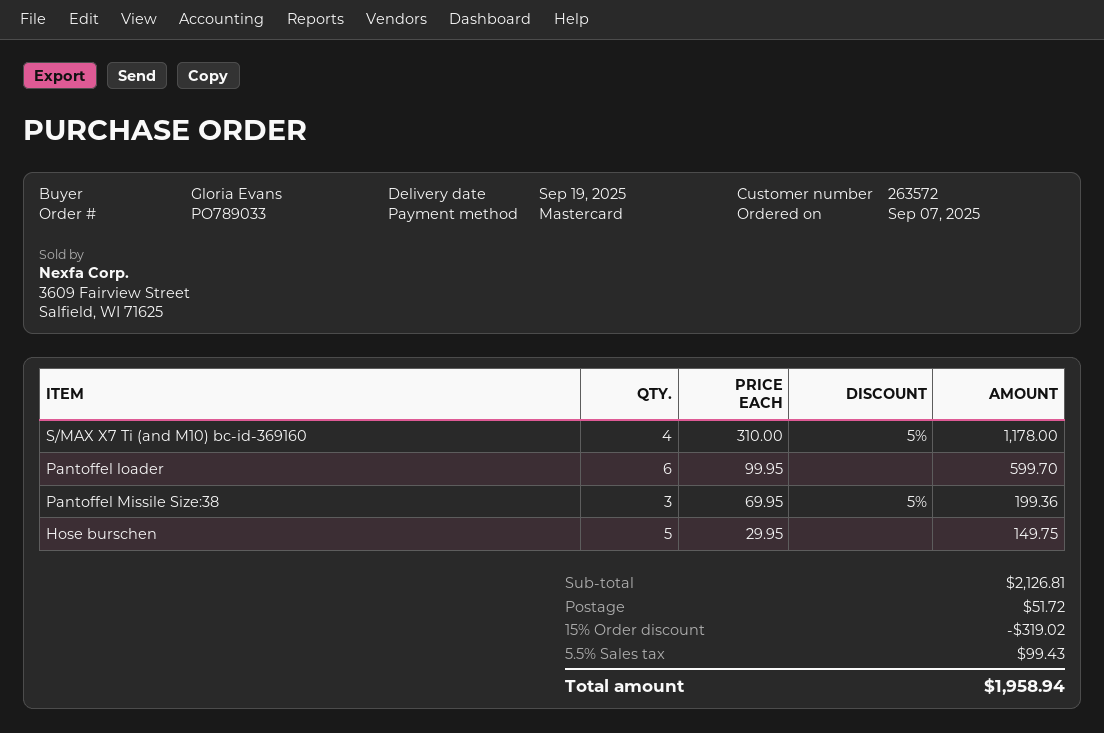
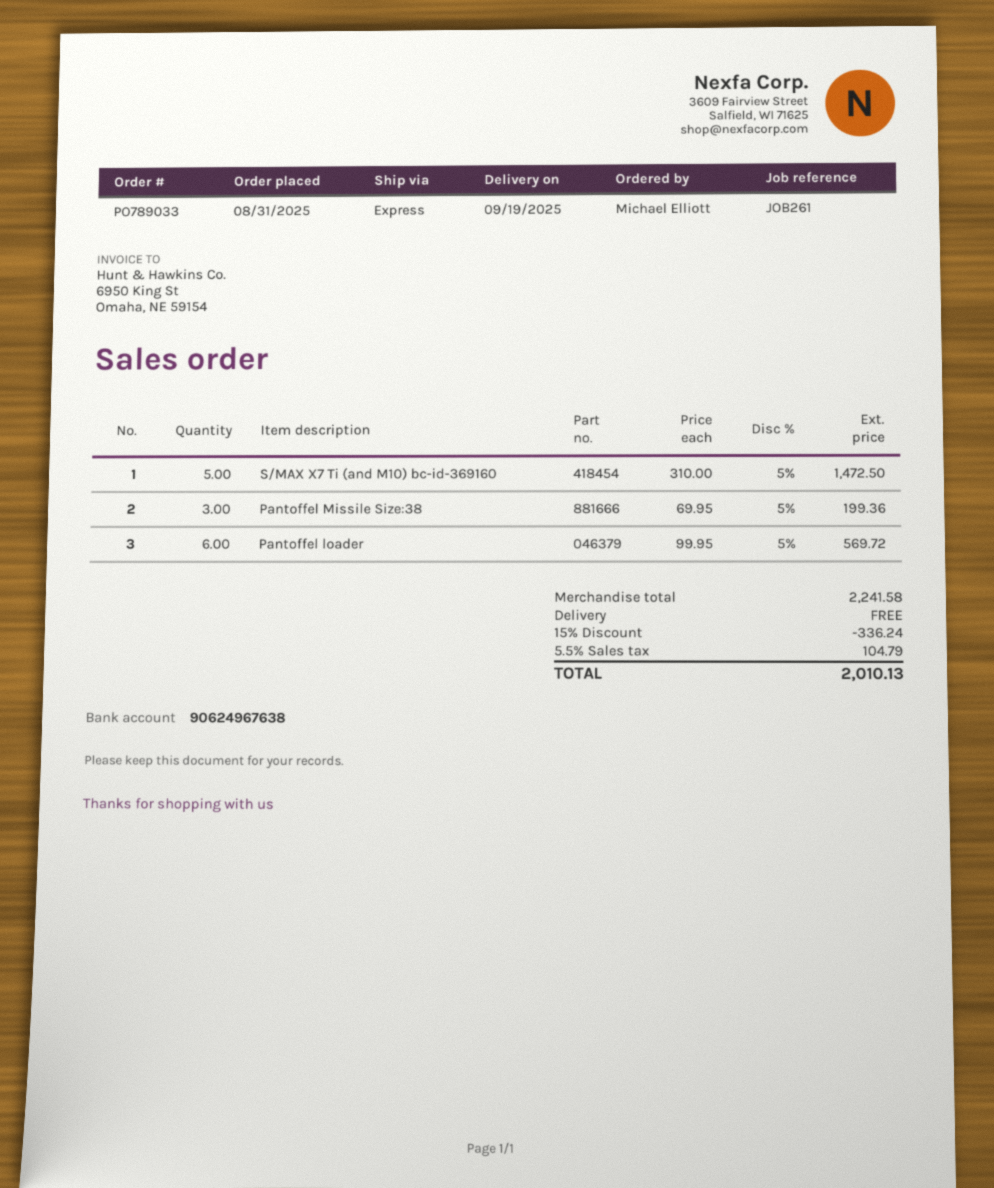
order date: 2025-09-07 -> 2025-08-31
ordered by: Gloria Evans -> Michael Elliott
S/MAX X7 Ti (and M10) bc-id-369160: 4 x 310.00 - 5% = 1178.00 -> 5 x 310.00 - 5% = 1472.50
Pantoffel loader: 6 x 99.95 = 599.70 -> 6 x 99.95 - 5% = 569.72
Hose burschen: 5 x 29.95 = 149.75 -> none
subtotal: 2126.81 -> 2241.58
discount: 15% = 319.02 -> 15% = 336.24
shipping: 51.72 -> 0.00
tax: 5.5% = 99.43 -> 5.5% = 104.79
total: 1958.94 -> 2010.13

